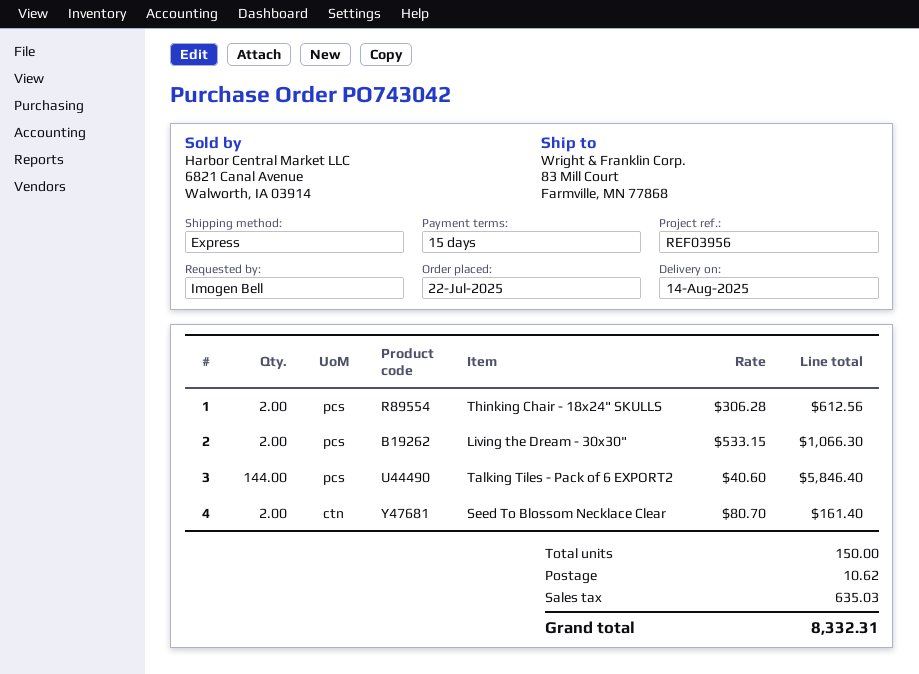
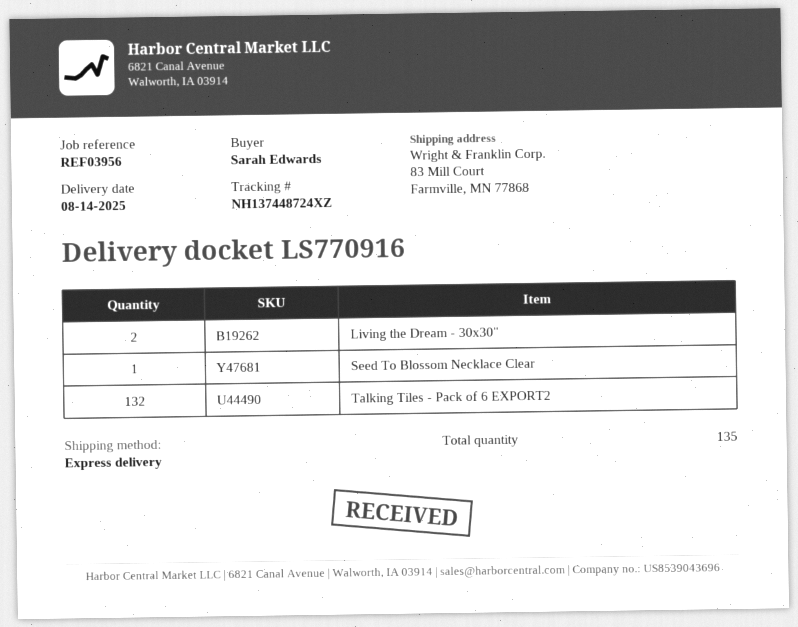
ordered by: Imogen Bell -> Sarah Edwards
Thinking Chair - 18x24" SKULLS: 2 -> none
Talking Tiles - Pack of 6 EXPORT2: 144 -> 132
Seed To Blossom Necklace Clear: 2 -> 1
total quantity: 150 -> 135

